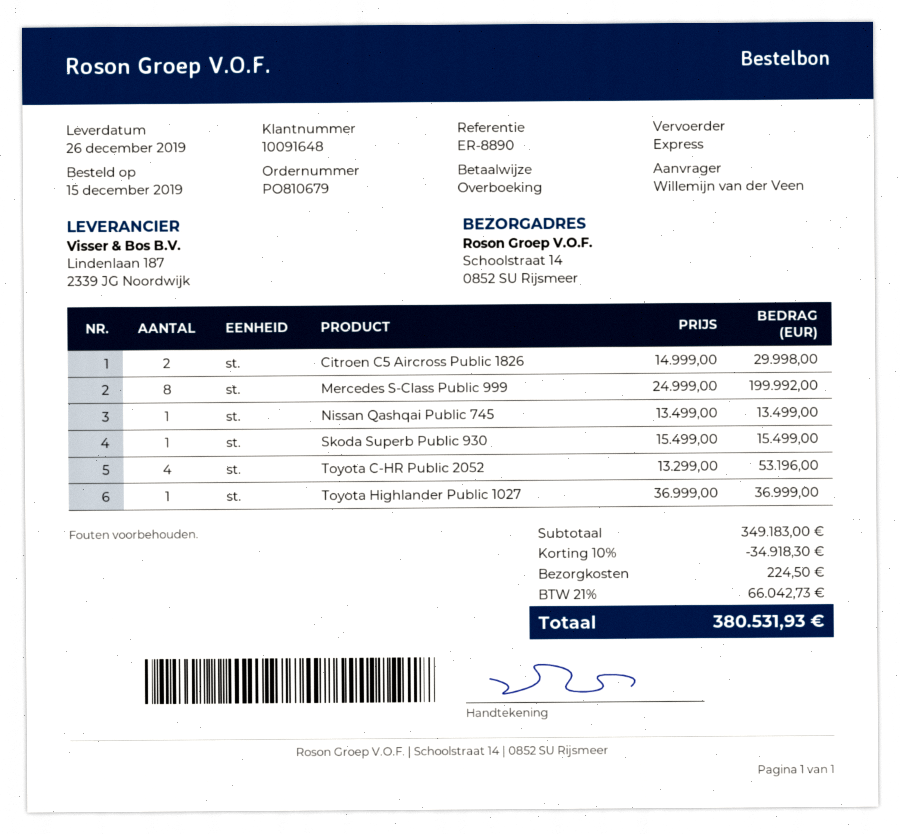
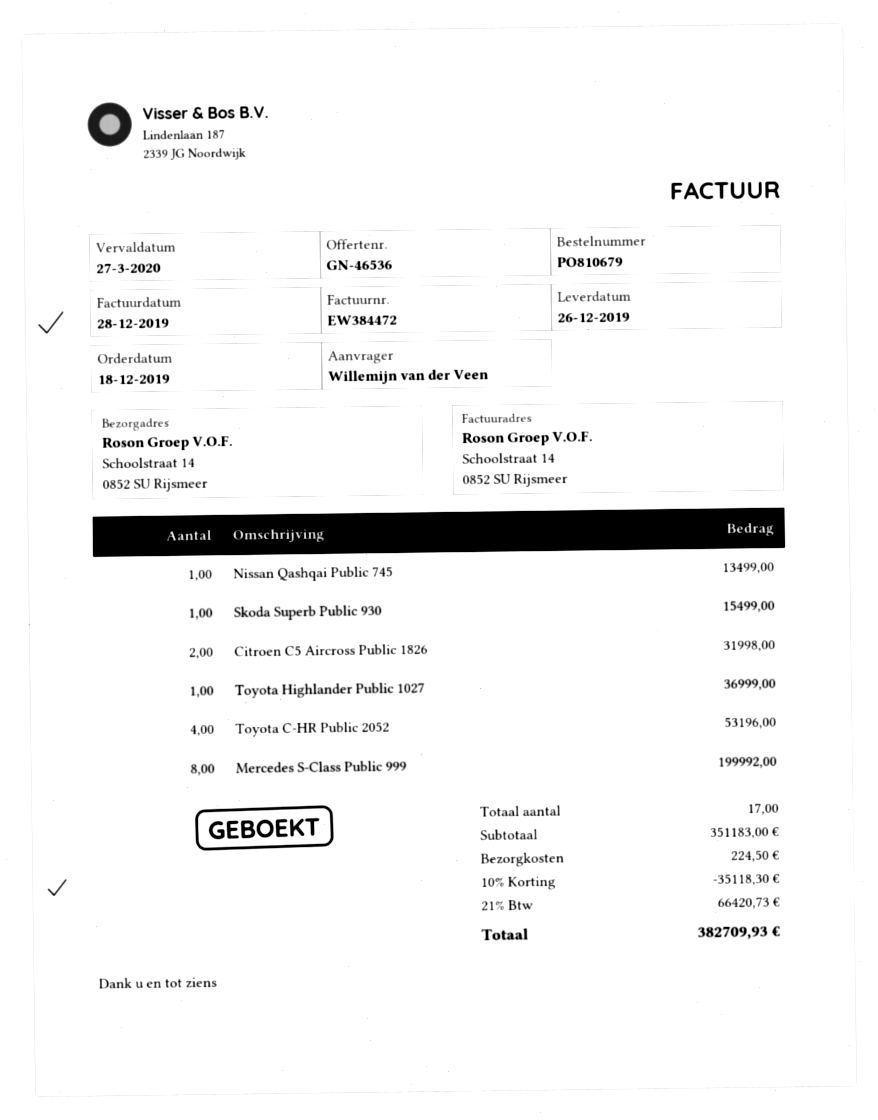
order date: 2019-12-15 -> 2019-12-18
Citroen C5 Aircross Public 1826: 2 for 29998.00 -> 2 for 31998.00
subtotal: 349183.00 -> 351183.00
discount: 10% = 34918.30 -> 10% = 35118.30
tax: 21% = 66042.73 -> 21% = 66420.73
total: 380531.93 -> 382709.93

